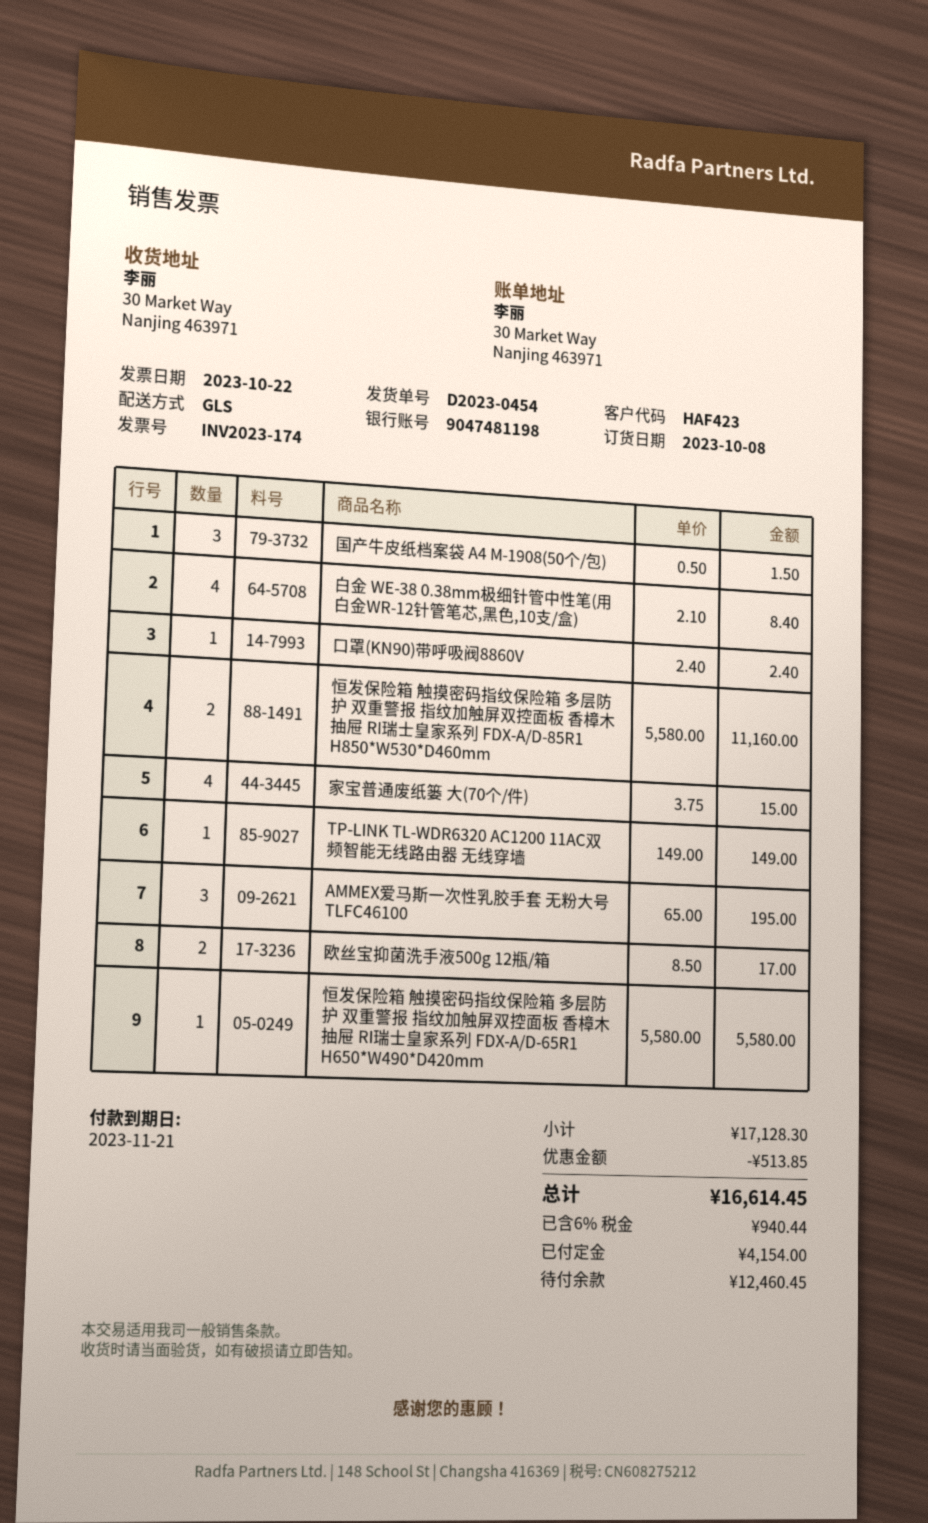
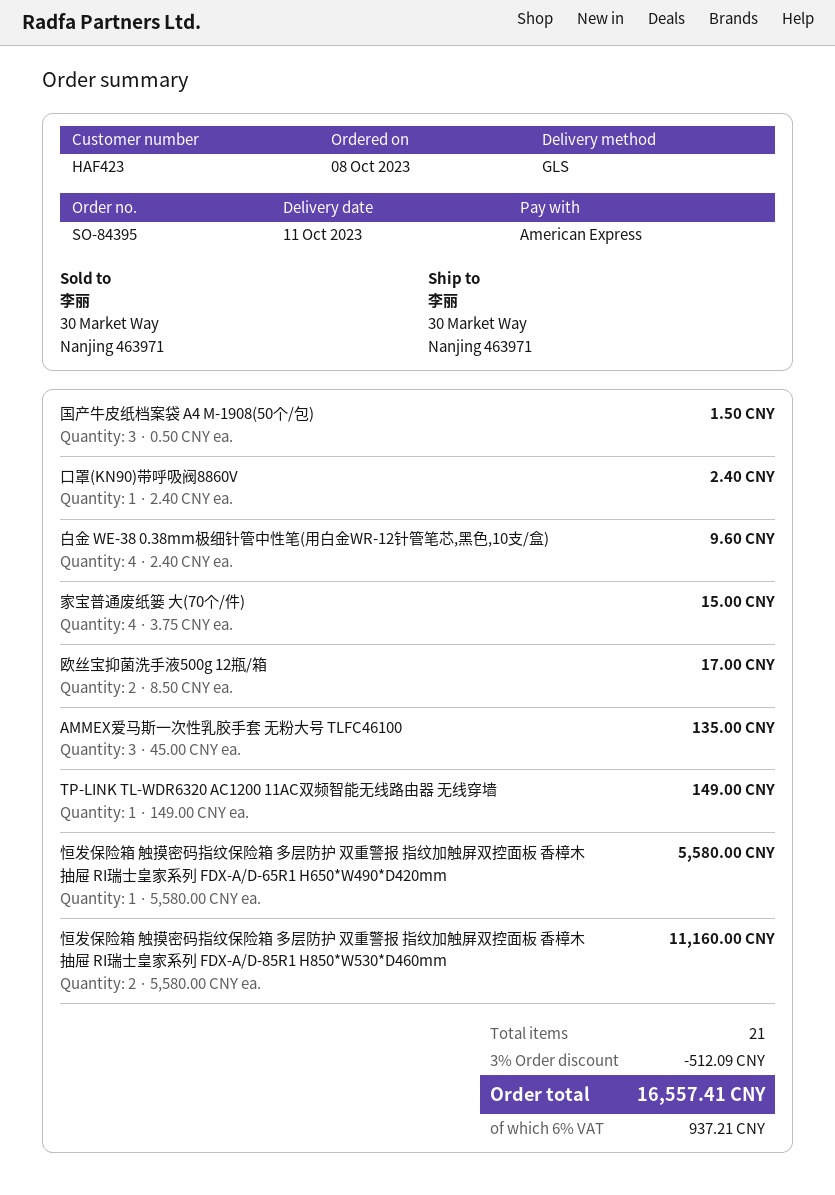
白金 WE-38 0.38mm极细针管中性笔(用白金WR-12针管笔芯,黑色,10支/盒): 4 x 2.10 = 8.40 -> 4 x 2.40 = 9.60
AMMEX爱马斯一次性乳胶手套 无粉大号 TLFC46100: 3 x 65.00 = 195.00 -> 3 x 45.00 = 135.00
discount: 513.85 -> 512.09
tax: 6% = 940.44 -> 6% = 937.21
total: 16614.45 -> 16557.41

